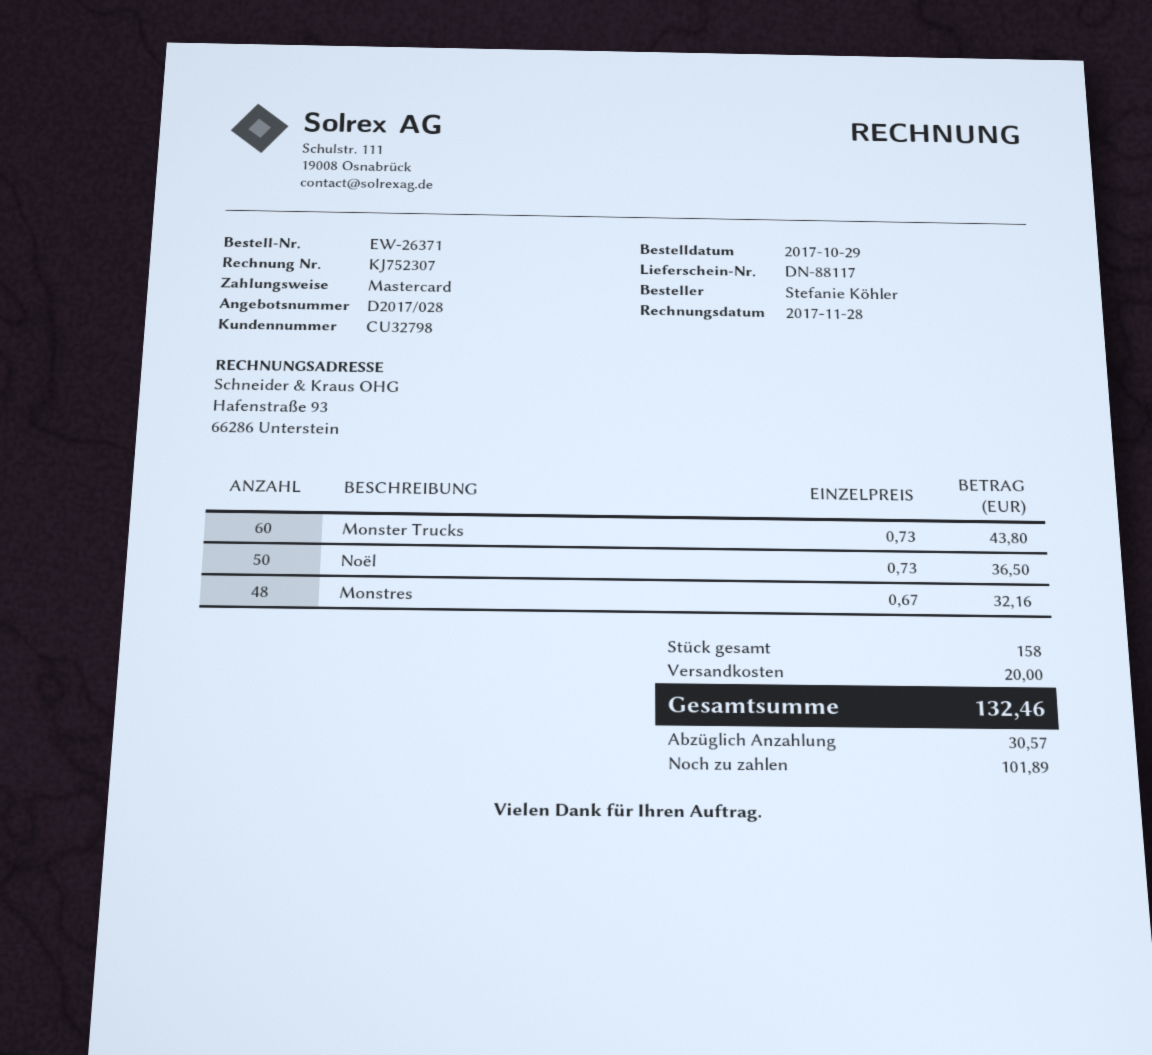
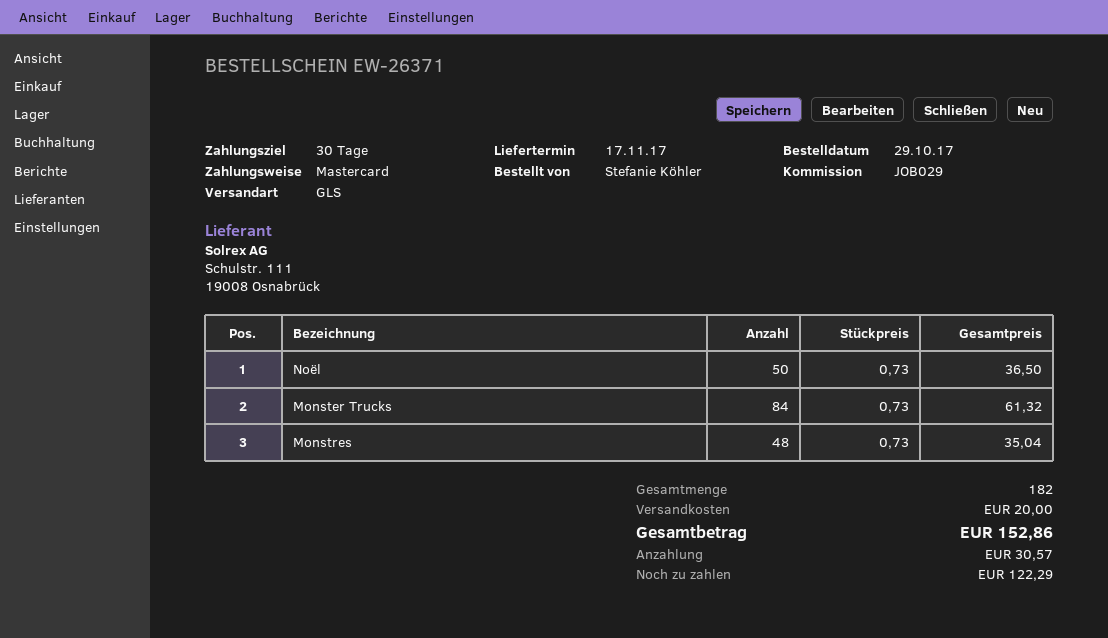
Monster Trucks: 60 x 0.73 = 43.80 -> 84 x 0.73 = 61.32
Monstres: 48 x 0.67 = 32.16 -> 48 x 0.73 = 35.04
total quantity: 158 -> 182
total: 132.46 -> 152.86
balance: 101.89 -> 122.29

